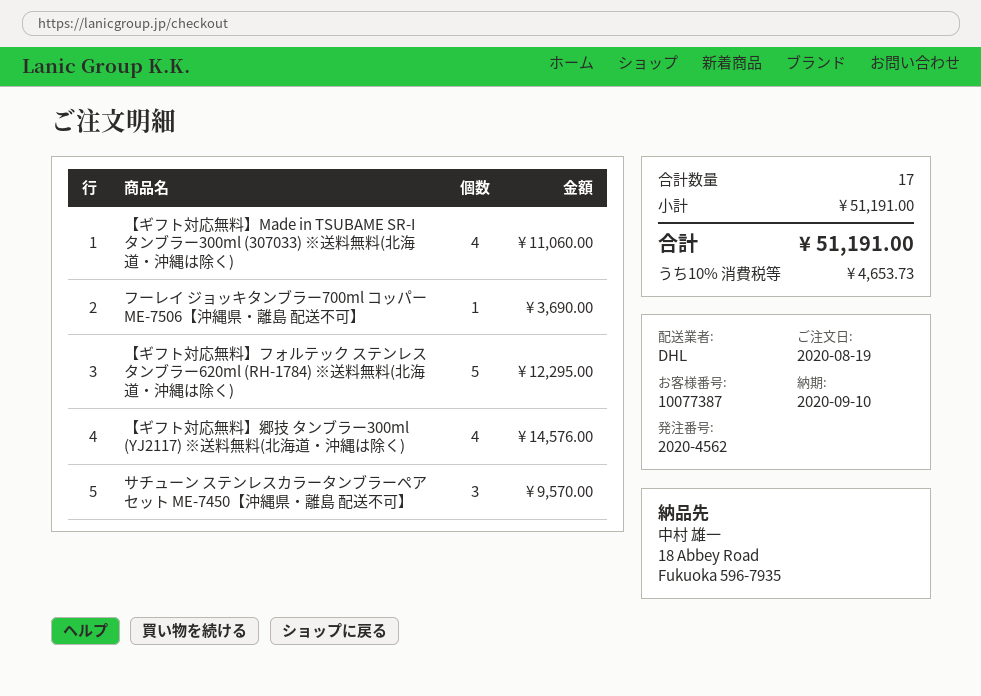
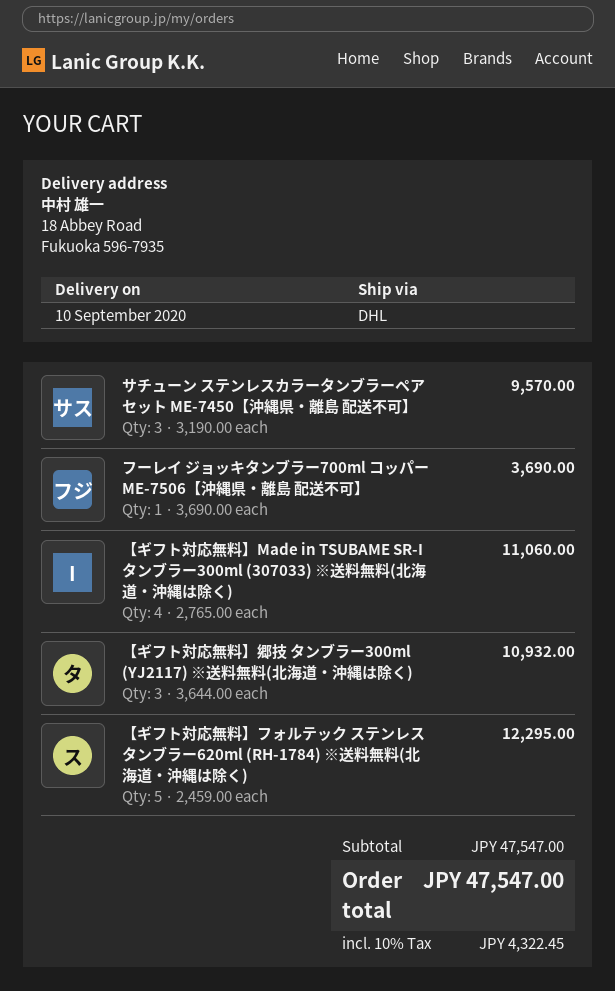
【ギフト対応無料】郷技 タンブラー300ml (YJ2117) ※送料無料(北海道・沖縄は除く): 4 for 14576.00 -> 3 for 10932.00
subtotal: 51191.00 -> 47547.00
tax: 10% = 4653.73 -> 10% = 4322.45
total: 51191.00 -> 47547.00

